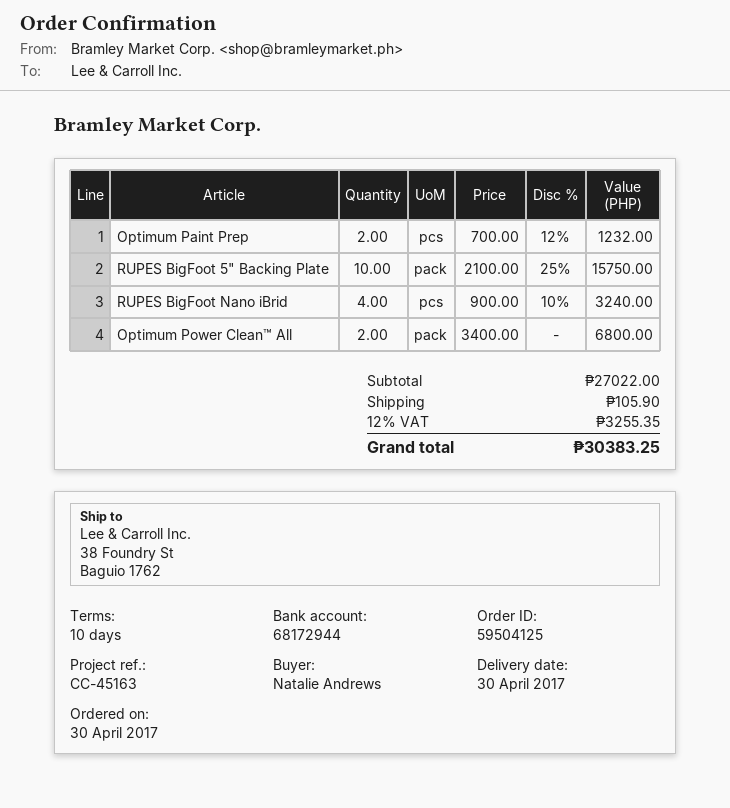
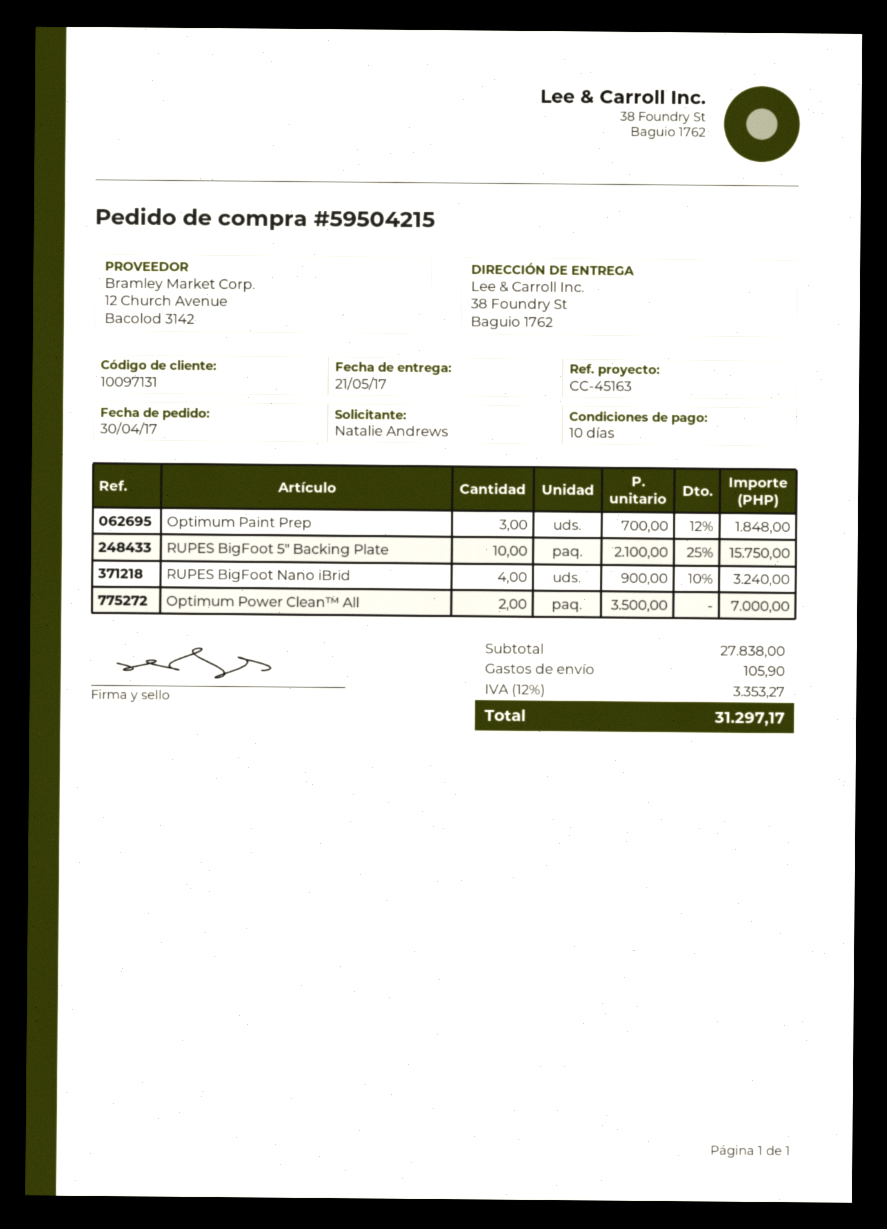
order number: 59504125 -> 59504215
delivery date: 2017-04-30 -> 2017-05-21
Optimum Paint Prep: 2 x 700.00 - 12% = 1232.00 -> 3 x 700.00 - 12% = 1848.00
Optimum Power Clean™ All: 2 x 3400.00 = 6800.00 -> 2 x 3500.00 = 7000.00
subtotal: 27022.00 -> 27838.00
tax: 12% = 3255.35 -> 12% = 3353.27
total: 30383.25 -> 31297.17

